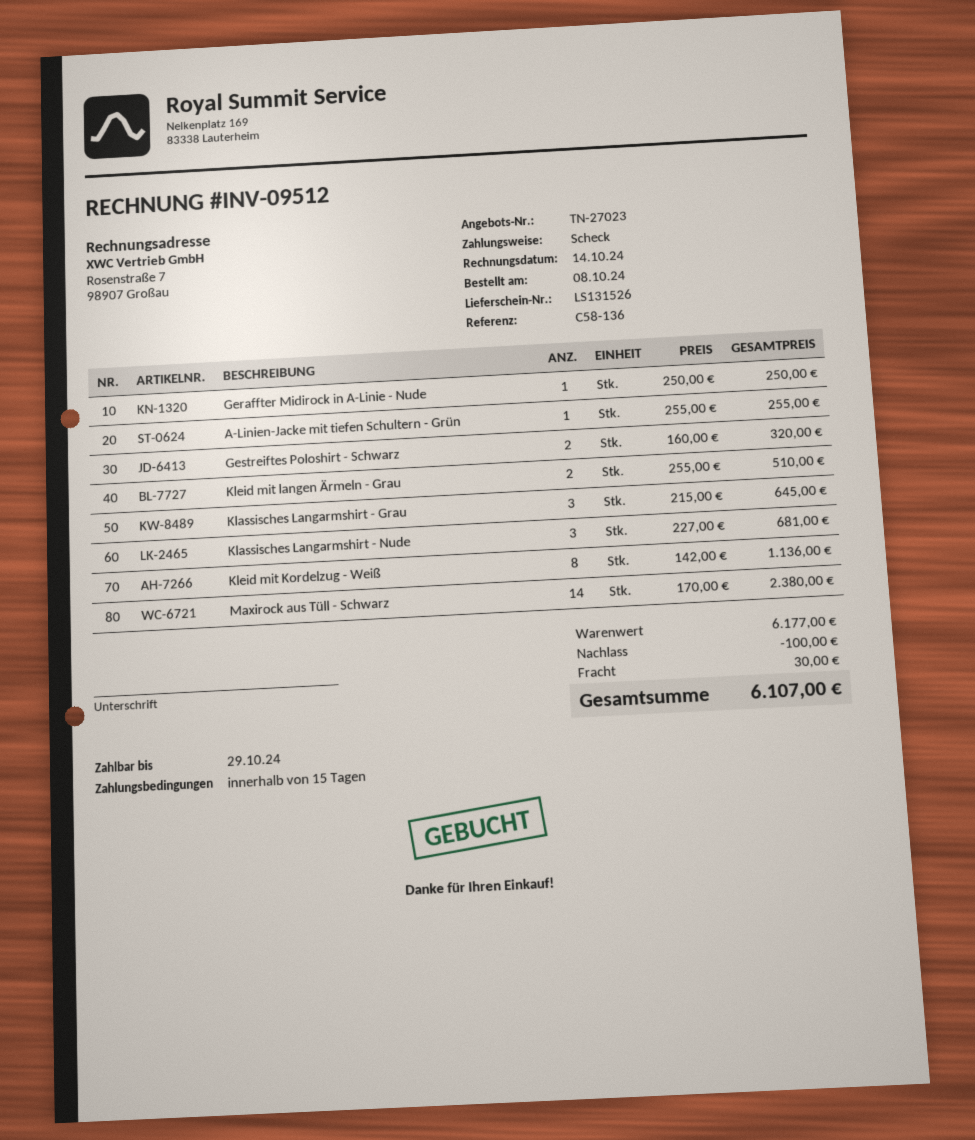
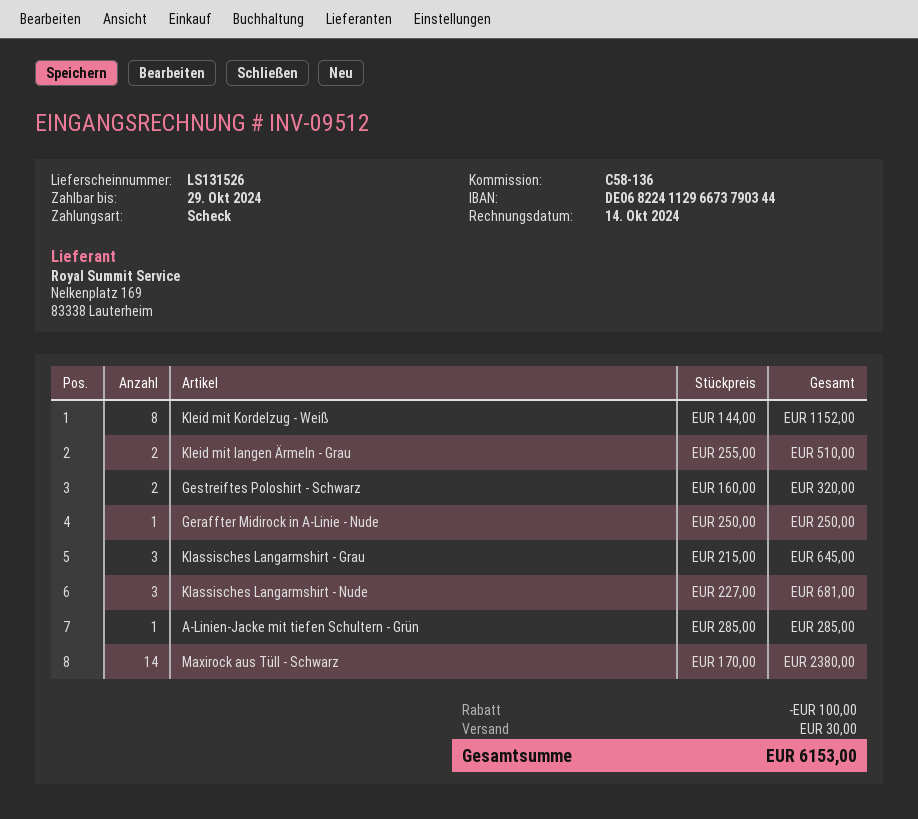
A-Linien-Jacke mit tiefen Schultern - Grün: 1 x 255.00 = 255.00 -> 1 x 285.00 = 285.00
Kleid mit Kordelzug - Weiß: 8 x 142.00 = 1136.00 -> 8 x 144.00 = 1152.00
total: 6107.00 -> 6153.00

